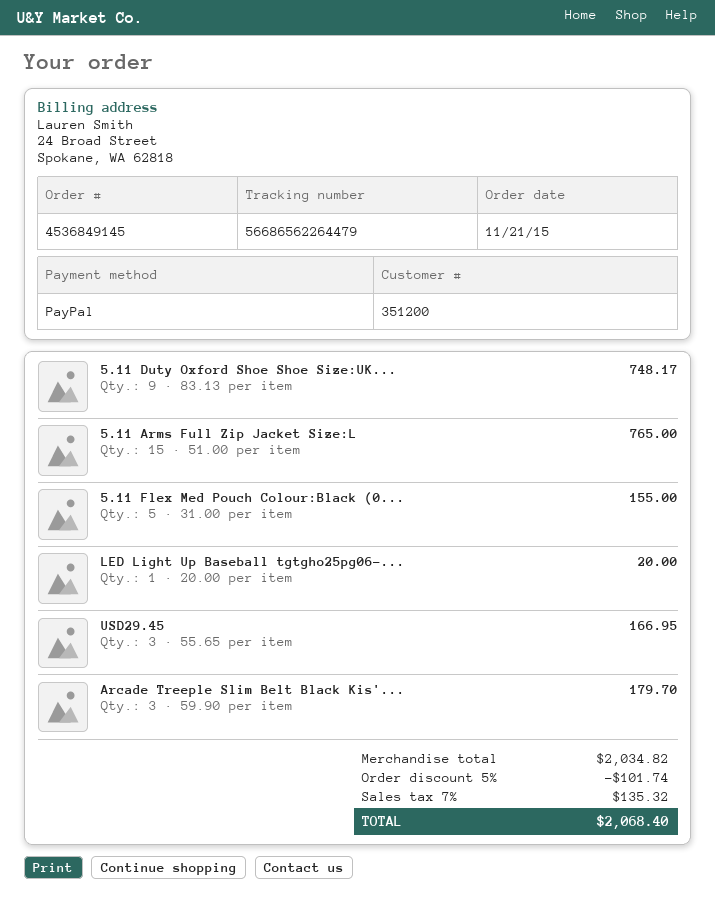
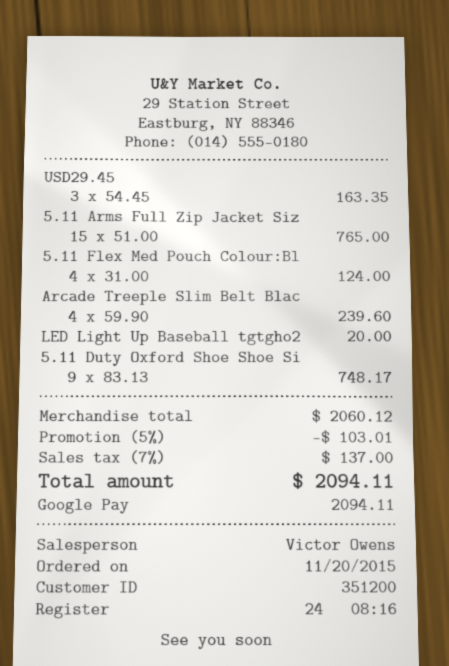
order date: 2015-11-21 -> 2015-11-20
payment method: PayPal -> Google Pay
5.11 Flex Med Pouch Colour:Black (0...: 5 x 31.00 = 155.00 -> 4 x 31.00 = 124.00
USD29.45: 3 x 55.65 = 166.95 -> 3 x 54.45 = 163.35
Arcade Treeple Slim Belt Black Kis'...: 3 x 59.90 = 179.70 -> 4 x 59.90 = 239.60
subtotal: 2034.82 -> 2060.12
discount: 5% = 101.74 -> 5% = 103.01
tax: 7% = 135.32 -> 7% = 137.00
total: 2068.40 -> 2094.11

